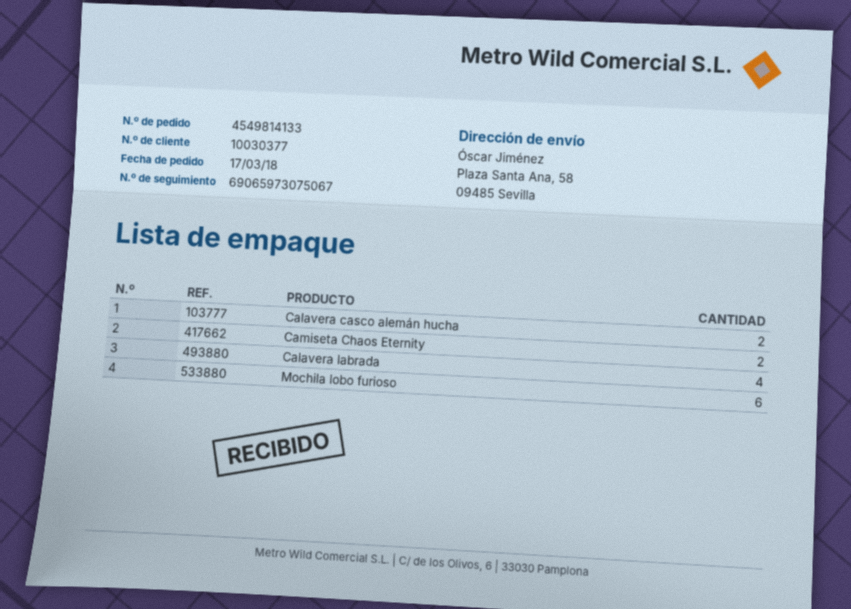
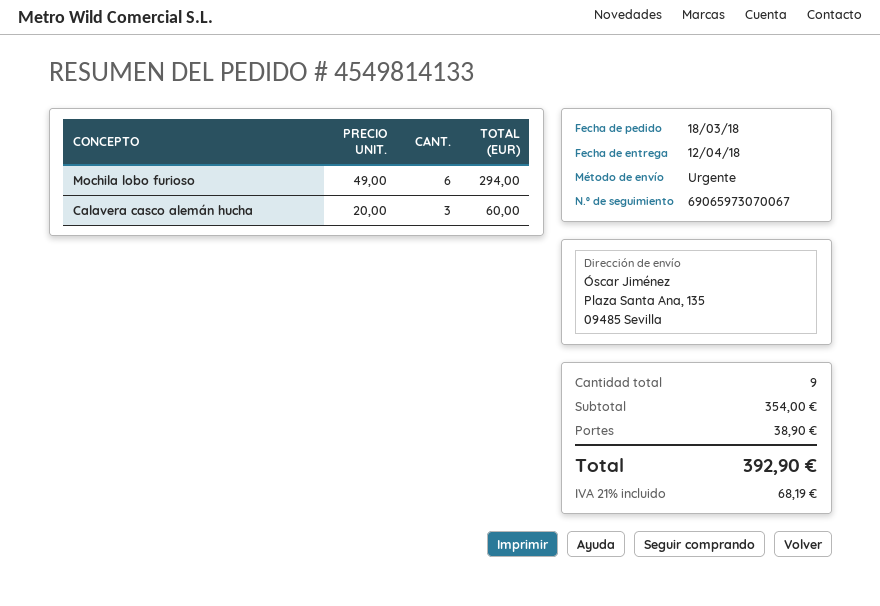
order date: 2018-03-17 -> 2018-03-18
tracking number: 69065973075067 -> 69065973070067
ship to: Plaza Santa Ana, 58, 09485 Sevilla -> Plaza Santa Ana, 135, 09485 Sevilla
Calavera casco alemán hucha: 2 -> 3
Camiseta Chaos Eternity: 2 -> none
Calavera labrada: 4 -> none

